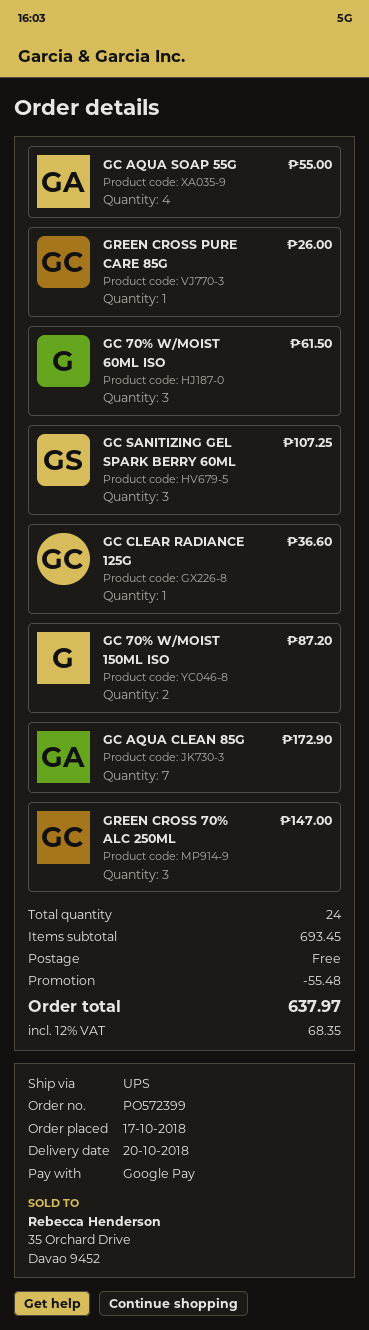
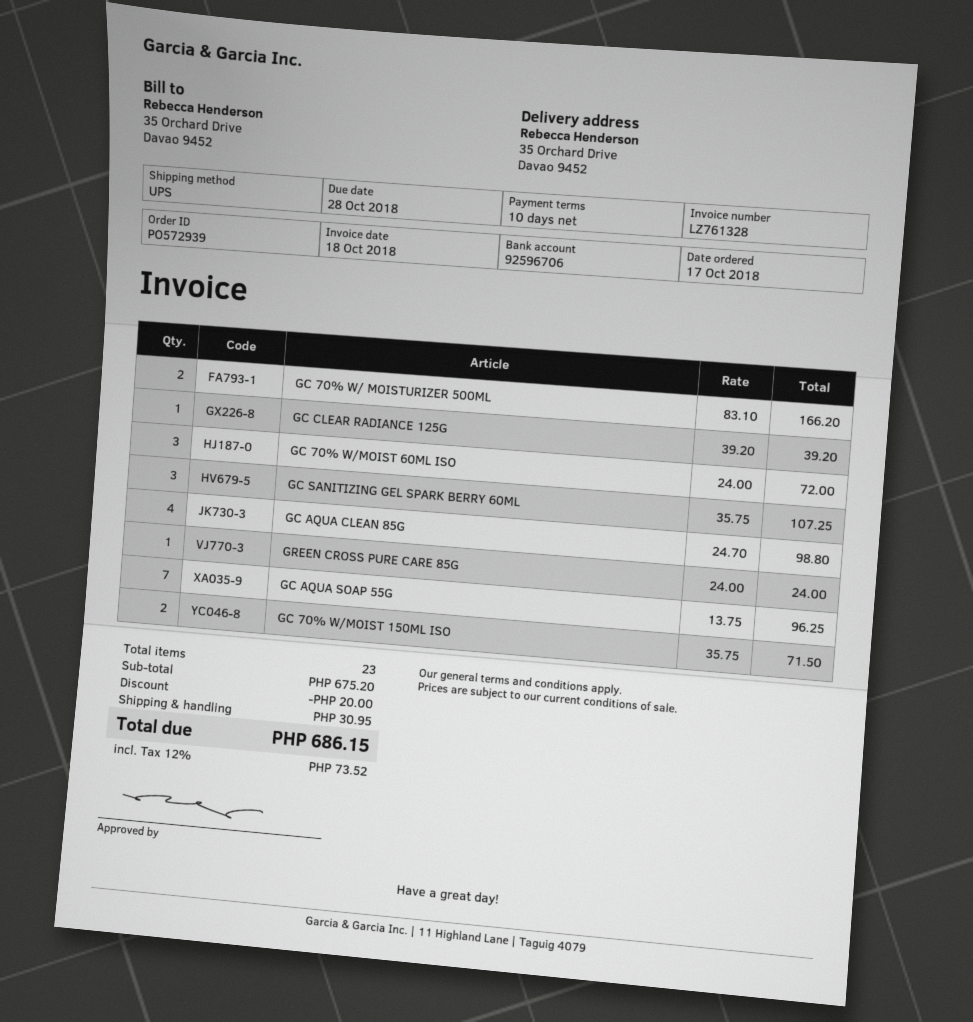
order number: PO572399 -> PO572939
GC AQUA SOAP 55G: 4 for 55.00 -> 7 for 96.25
GREEN CROSS PURE CARE 85G: 1 for 26.00 -> 1 for 24.00
GC 70% W/MOIST 60ML ISO: 3 for 61.50 -> 3 for 72.00
GC CLEAR RADIANCE 125G: 1 for 36.60 -> 1 for 39.20
GC 70% W/MOIST 150ML ISO: 2 for 87.20 -> 2 for 71.50
GC AQUA CLEAN 85G: 7 for 172.90 -> 4 for 98.80
GREEN CROSS 70% ALC 250ML: 3 for 147.00 -> none
GC 70% W/ MOISTURIZER 500ML: none -> 2 for 166.20
total quantity: 24 -> 23
subtotal: 693.45 -> 675.20
discount: 55.48 -> 20.00
shipping: 0.00 -> 30.95
tax: 12% = 68.35 -> 12% = 73.52
total: 637.97 -> 686.15

